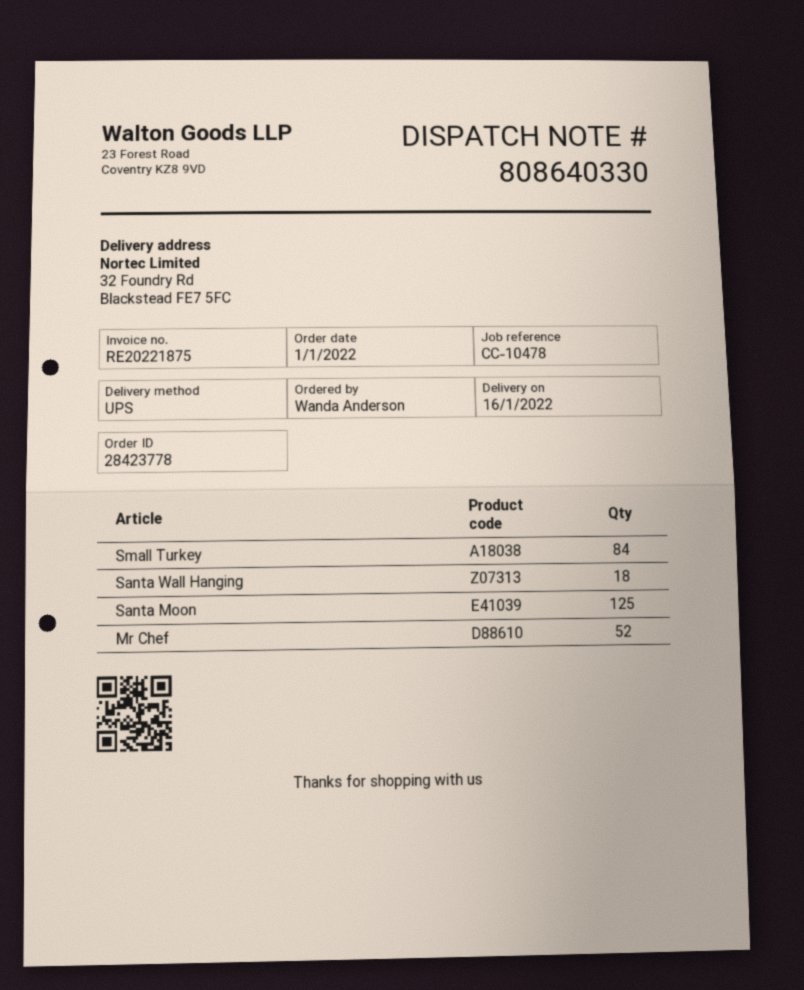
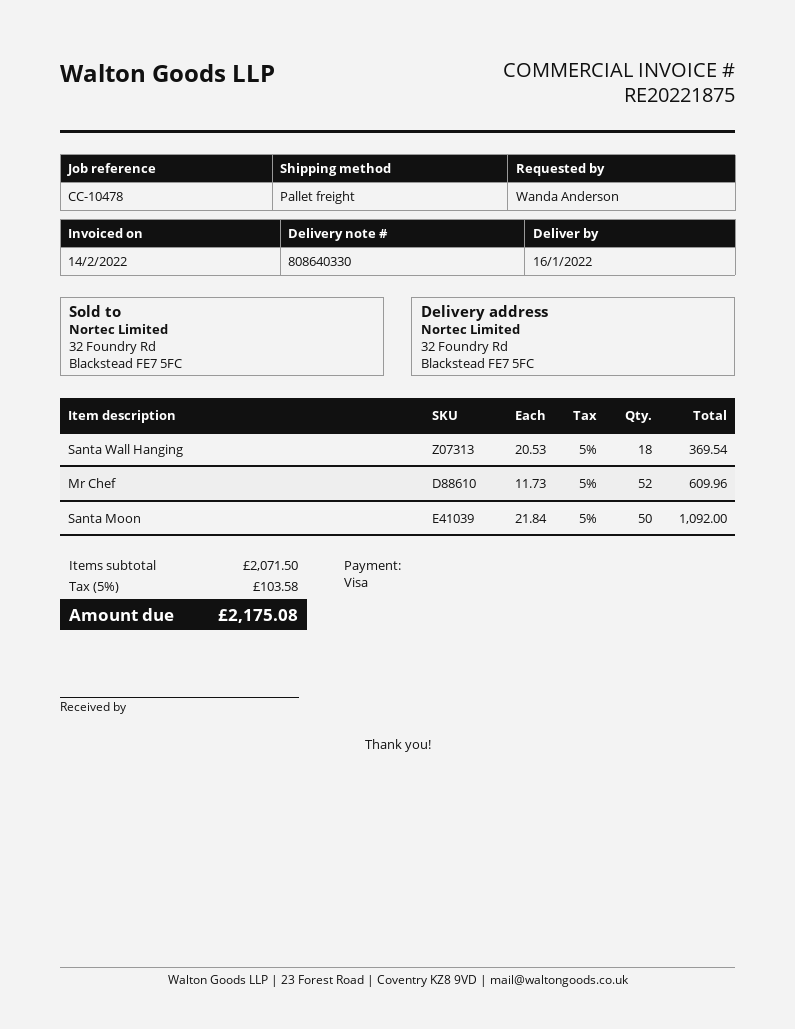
shipping method: UPS -> pallet freight
Small Turkey: 84 -> none
Santa Moon: 125 -> 50

